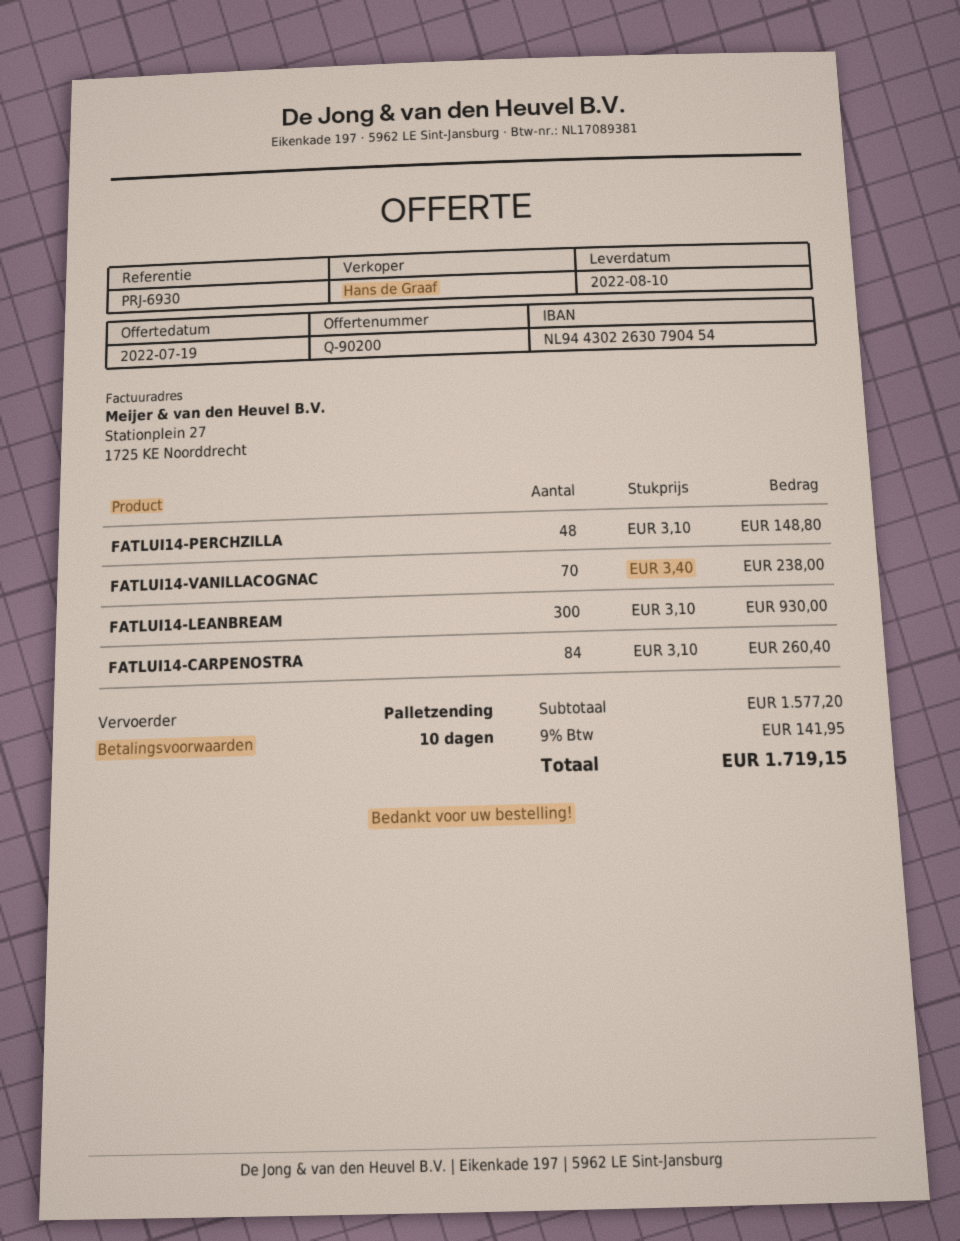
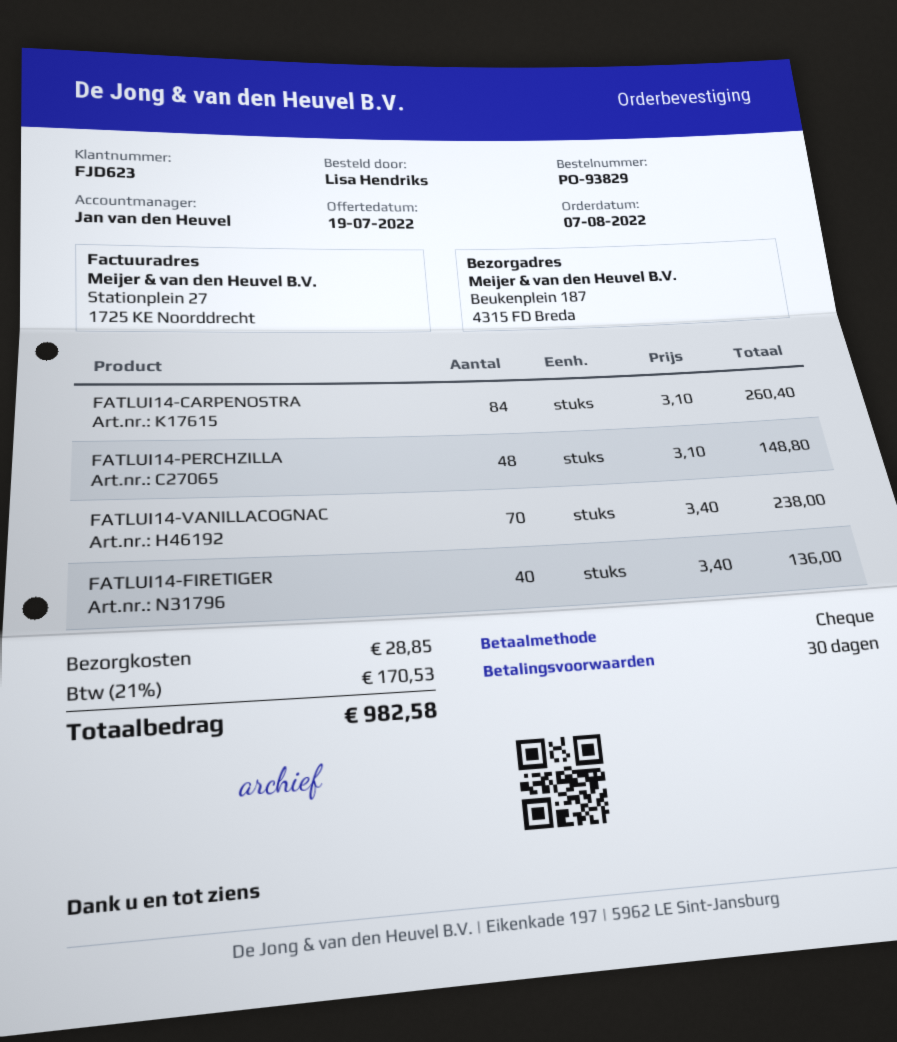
payment terms: 10 days -> 30 days
sales rep: Hans de Graaf -> Jan van den Heuvel
FATLUI14-LEANBREAM: 300 x 3.10 = 930.00 -> none
FATLUI14-FIRETIGER: none -> 40 x 3.40 = 136.00
shipping: none -> 28.85
tax: 9% = 141.95 -> 21% = 170.53
total: 1719.15 -> 982.58

